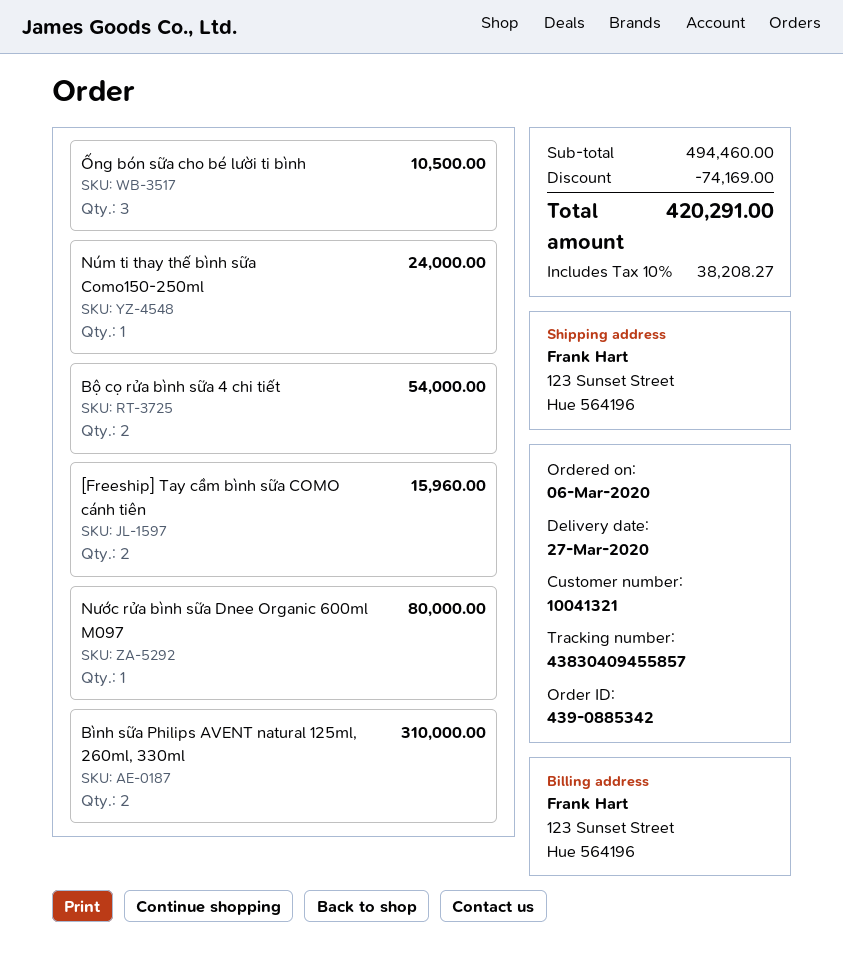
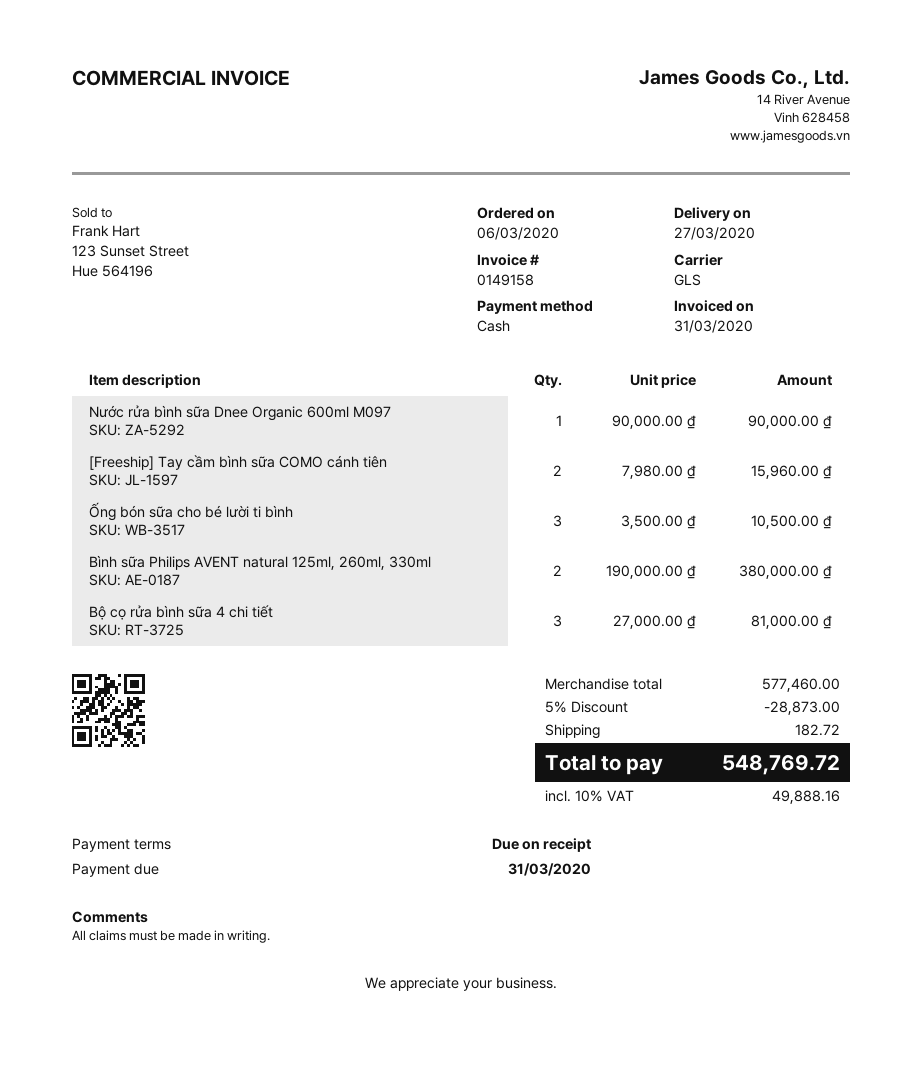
Núm ti thay thế bình sữa Como150-250ml: 1 for 24000.00 -> none
Bộ cọ rửa bình sữa 4 chi tiết: 2 for 54000.00 -> 3 for 81000.00
Nước rửa bình sữa Dnee Organic 600ml M097: 1 for 80000.00 -> 1 for 90000.00
Bình sữa Philips AVENT natural 125ml, 260ml, 330ml: 2 for 310000.00 -> 2 for 380000.00
subtotal: 494460.00 -> 577460.00
discount: 74169.00 -> 28873.00
shipping: none -> 182.72
tax: 10% = 38208.27 -> 10% = 49888.16
total: 420291.00 -> 548769.72

